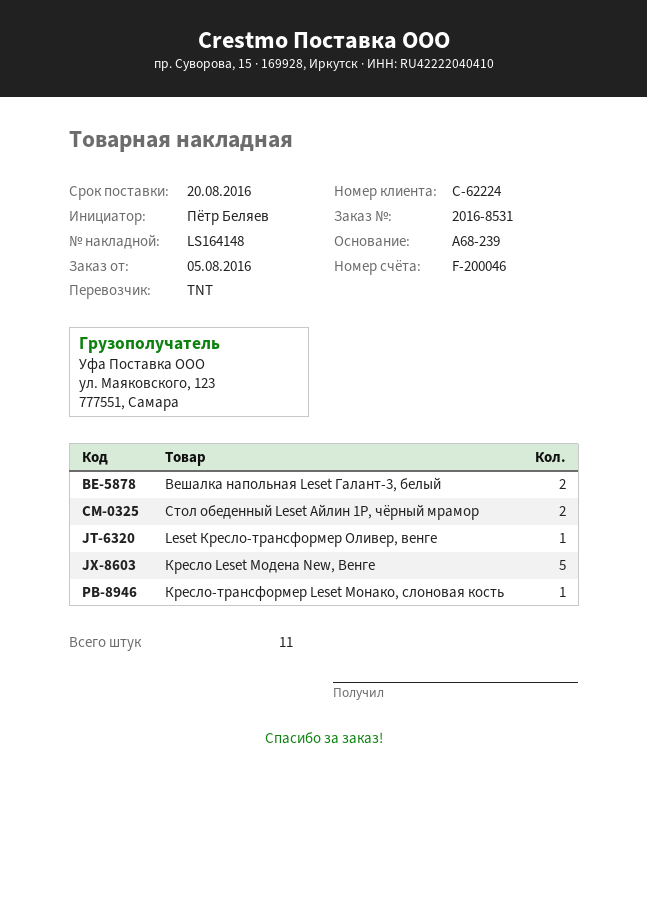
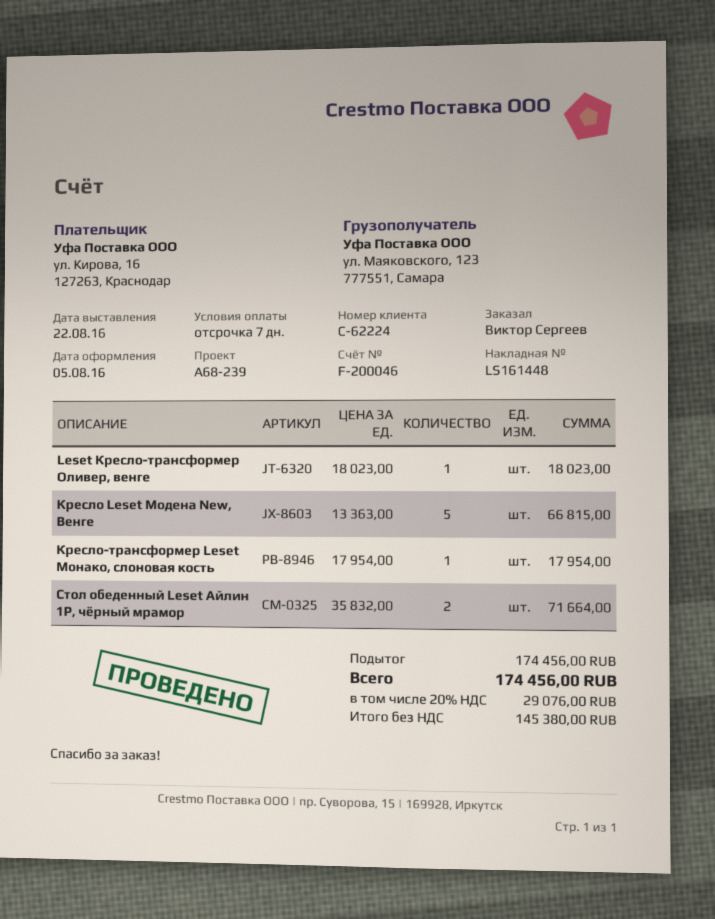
delivery note number: LS164148 -> LS161448
ordered by: Пётр Беляев -> Виктор Сергеев
Вешалка напольная Leset Галант-3, белый: 2 -> none

